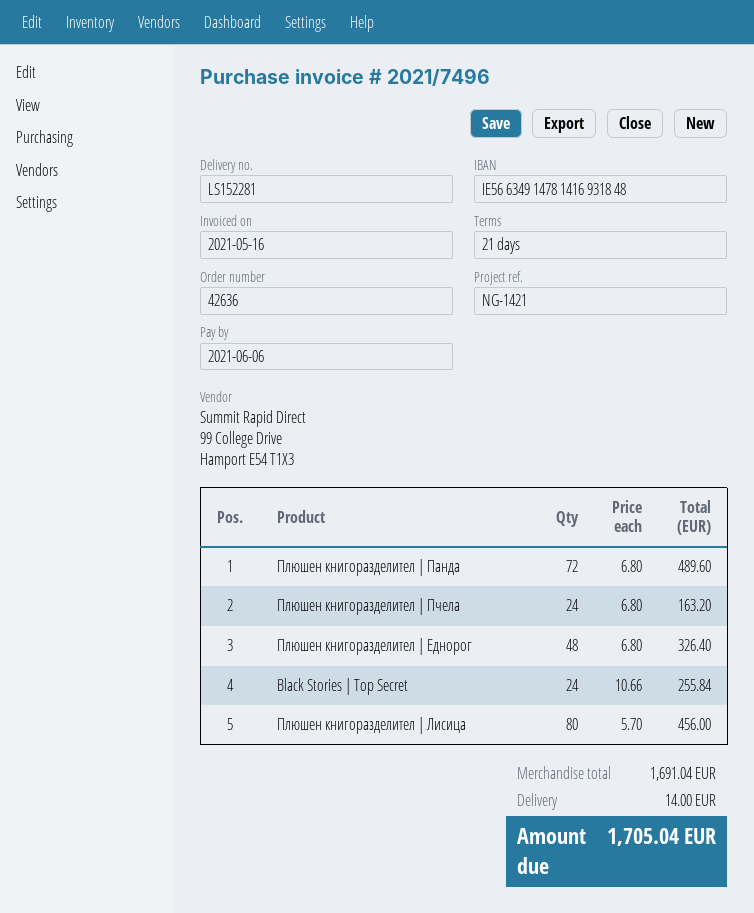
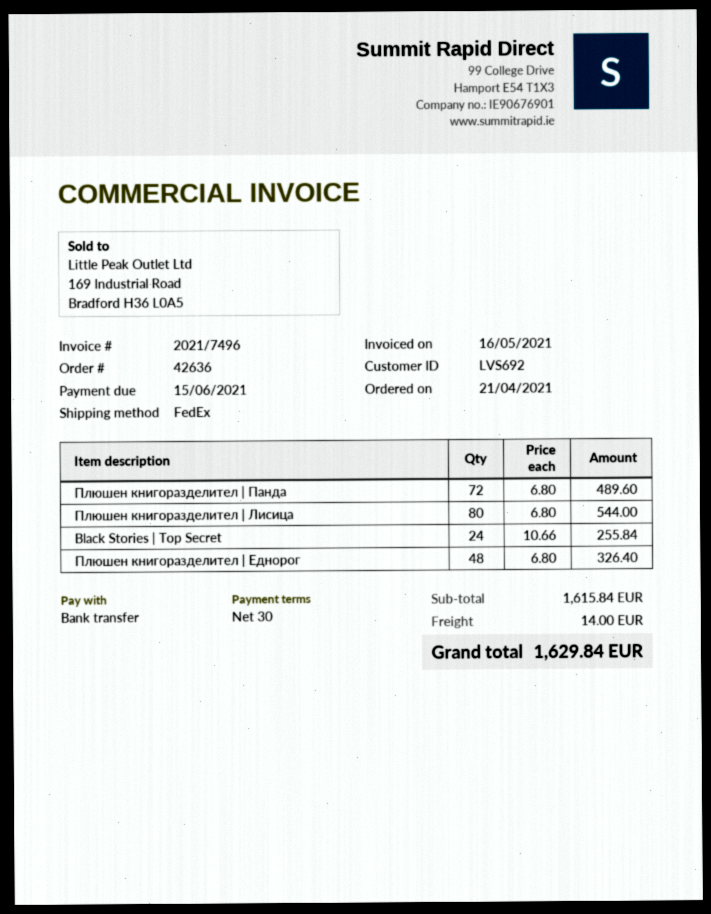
payment terms: 21 days -> 30 days
due date: 2021-06-06 -> 2021-06-15
Плюшен книгоразделител | Пчела: 24 x 6.80 = 163.20 -> none
Плюшен книгоразделител | Лисица: 80 x 5.70 = 456.00 -> 80 x 6.80 = 544.00
subtotal: 1691.04 -> 1615.84
total: 1705.04 -> 1629.84

